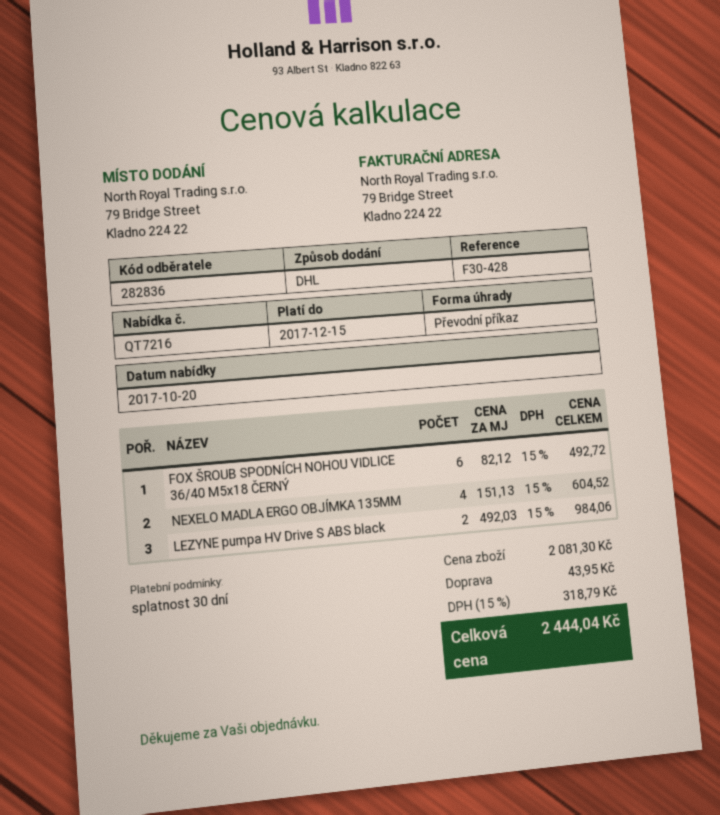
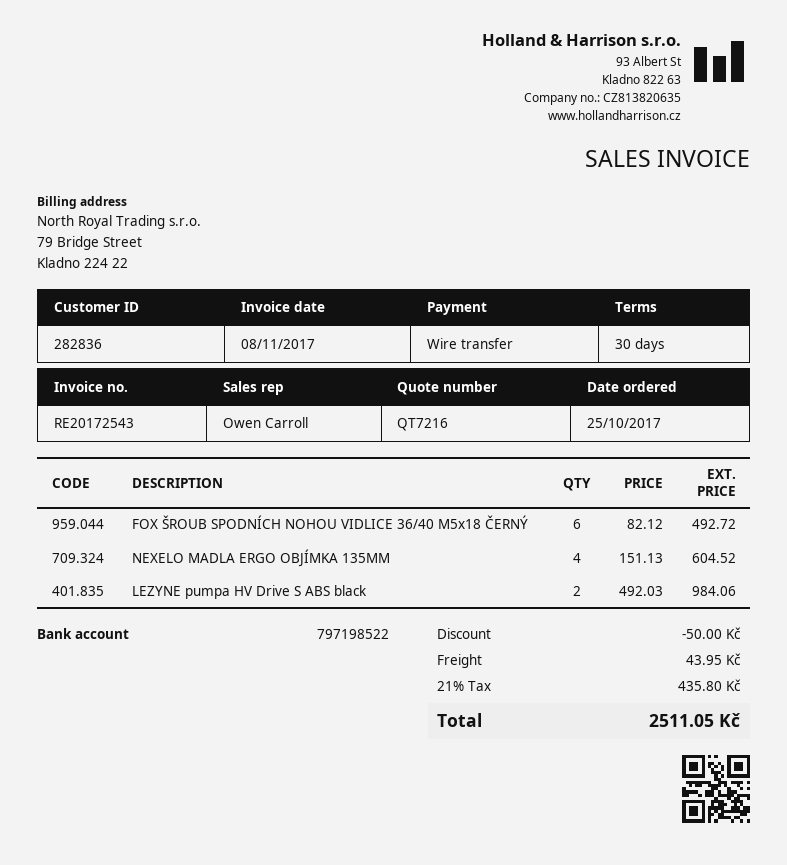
discount: none -> 50.00
tax: 15% = 318.79 -> 21% = 435.80
total: 2444.04 -> 2511.05

